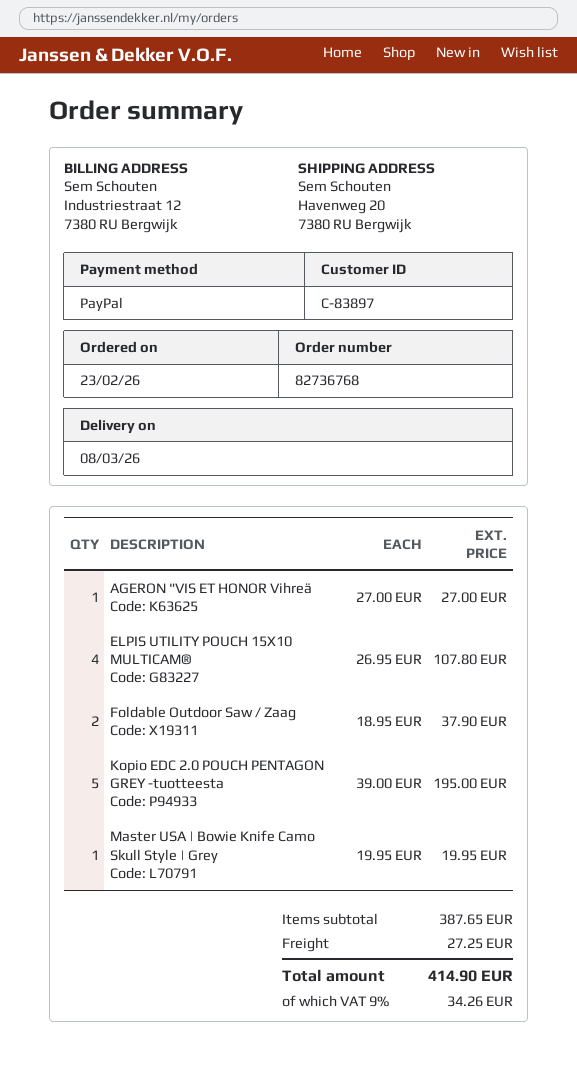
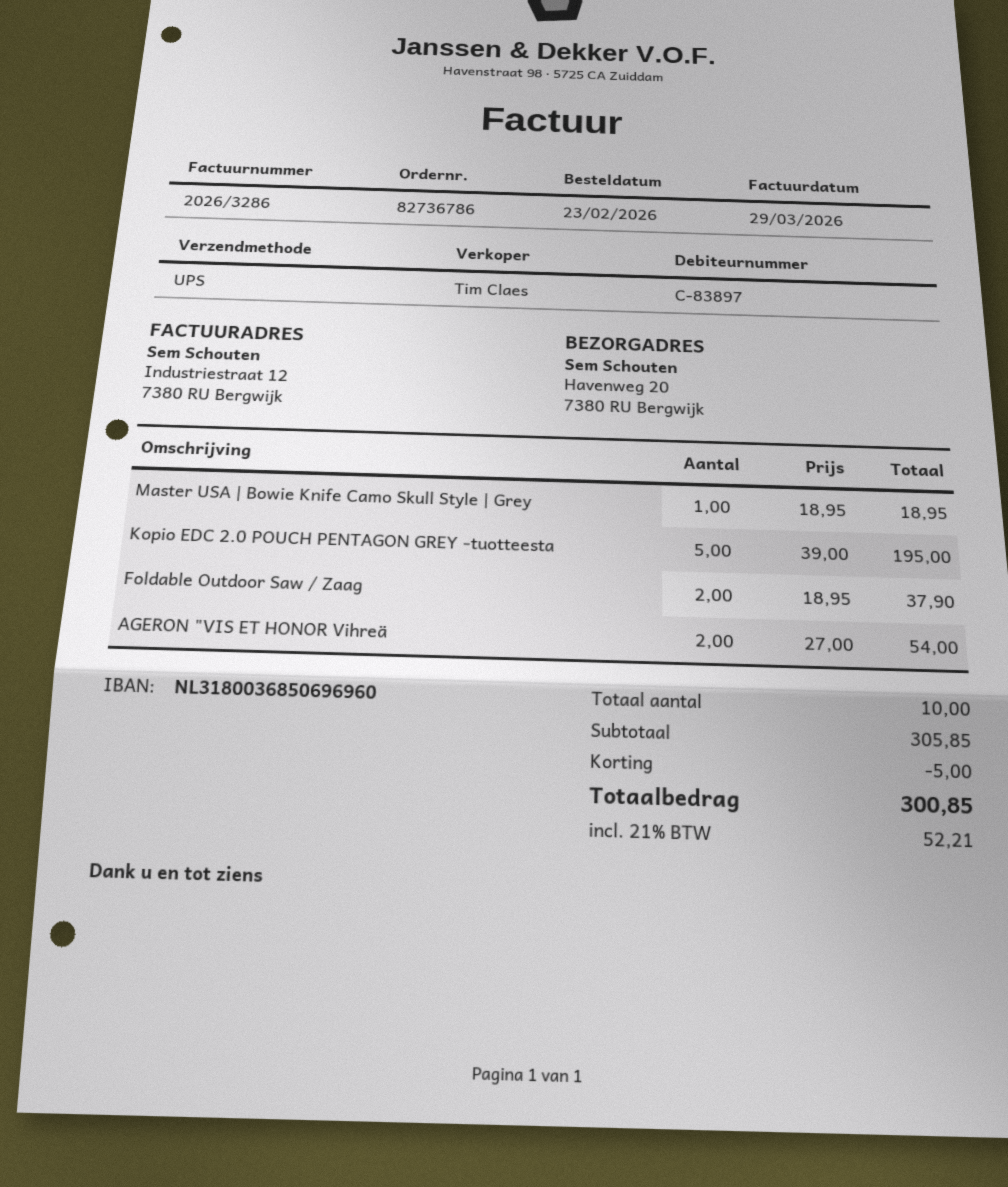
order number: 82736768 -> 82736786
AGERON "VIS ET HONOR Vihreä: 1 x 27.00 = 27.00 -> 2 x 27.00 = 54.00
ELPIS UTILITY POUCH 15Χ10 MULTICAM®: 4 x 26.95 = 107.80 -> none
Master USA | Bowie Knife Camo Skull Style | Grey: 1 x 19.95 = 19.95 -> 1 x 18.95 = 18.95
subtotal: 387.65 -> 305.85
discount: none -> 5.00
shipping: 27.25 -> none
tax: 9% = 34.26 -> 21% = 52.21
total: 414.90 -> 300.85

